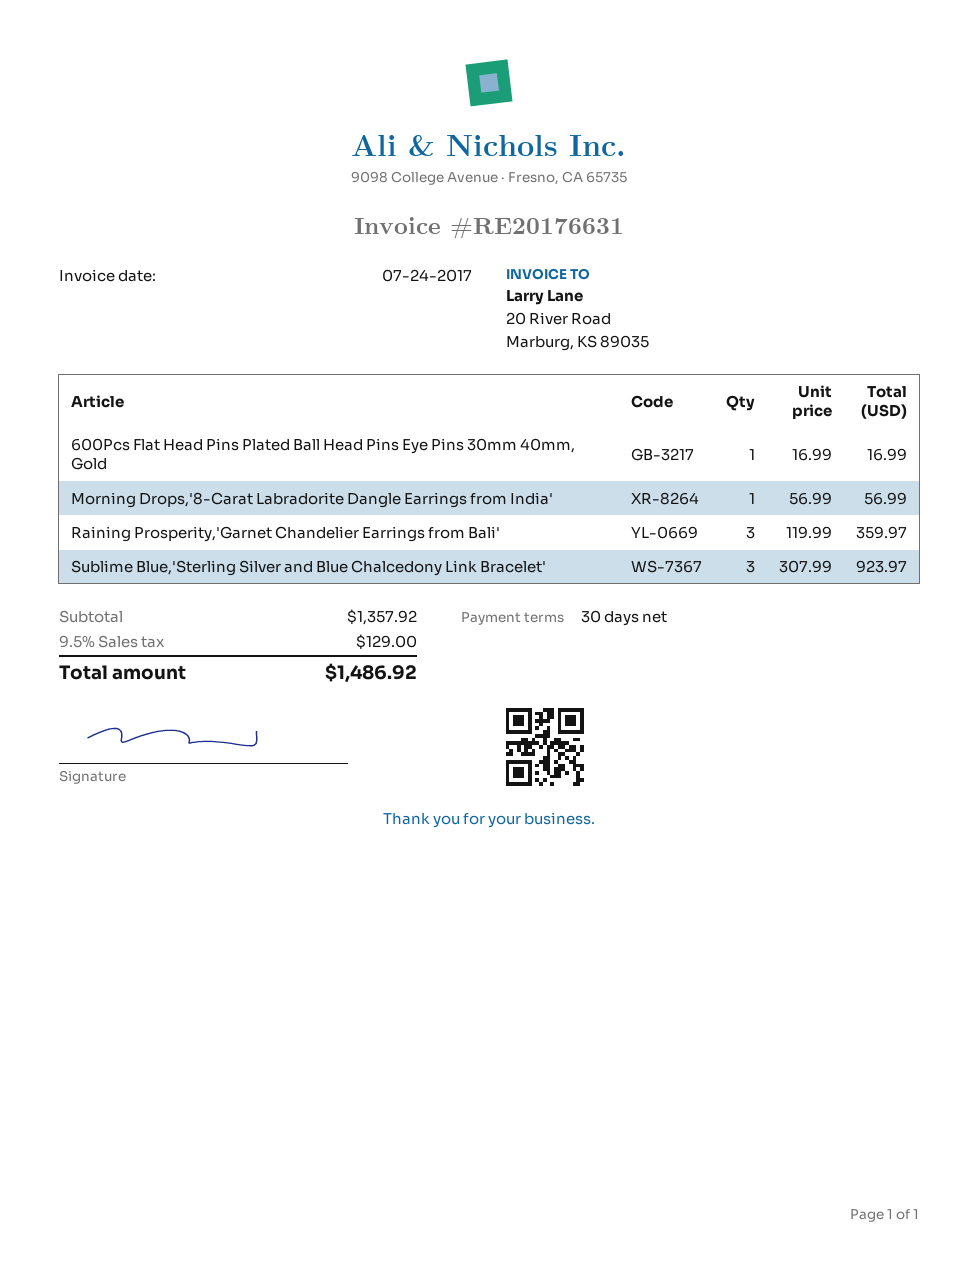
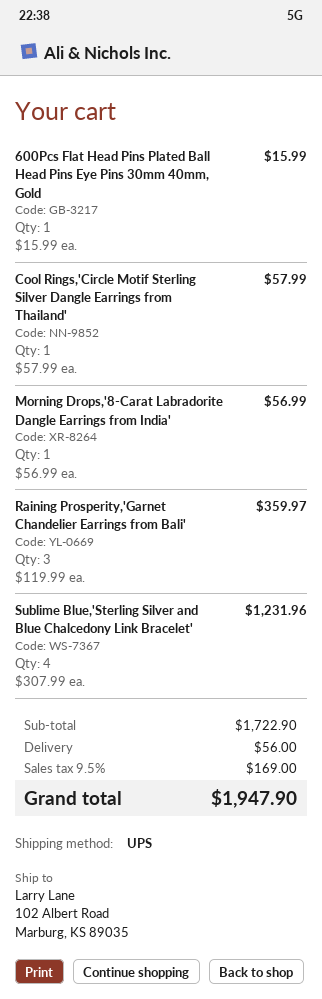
600Pcs Flat Head Pins Plated Ball Head Pins Eye Pins 30mm 40mm, Gold: 1 x 16.99 = 16.99 -> 1 x 15.99 = 15.99
Sublime Blue,'Sterling Silver and Blue Chalcedony Link Bracelet': 3 x 307.99 = 923.97 -> 4 x 307.99 = 1231.96
Cool Rings,'Circle Motif Sterling Silver Dangle Earrings from Thailand': none -> 1 x 57.99 = 57.99
subtotal: 1357.92 -> 1722.90
shipping: none -> 56.00
tax: 9.5% = 129.00 -> 9.5% = 169.00
total: 1486.92 -> 1947.90

